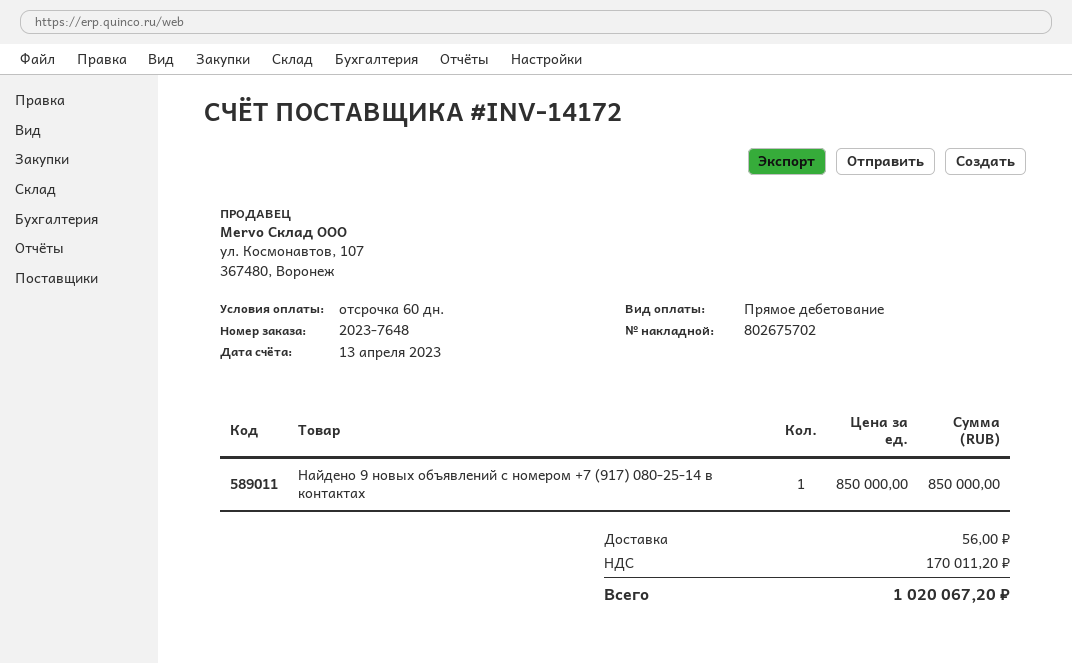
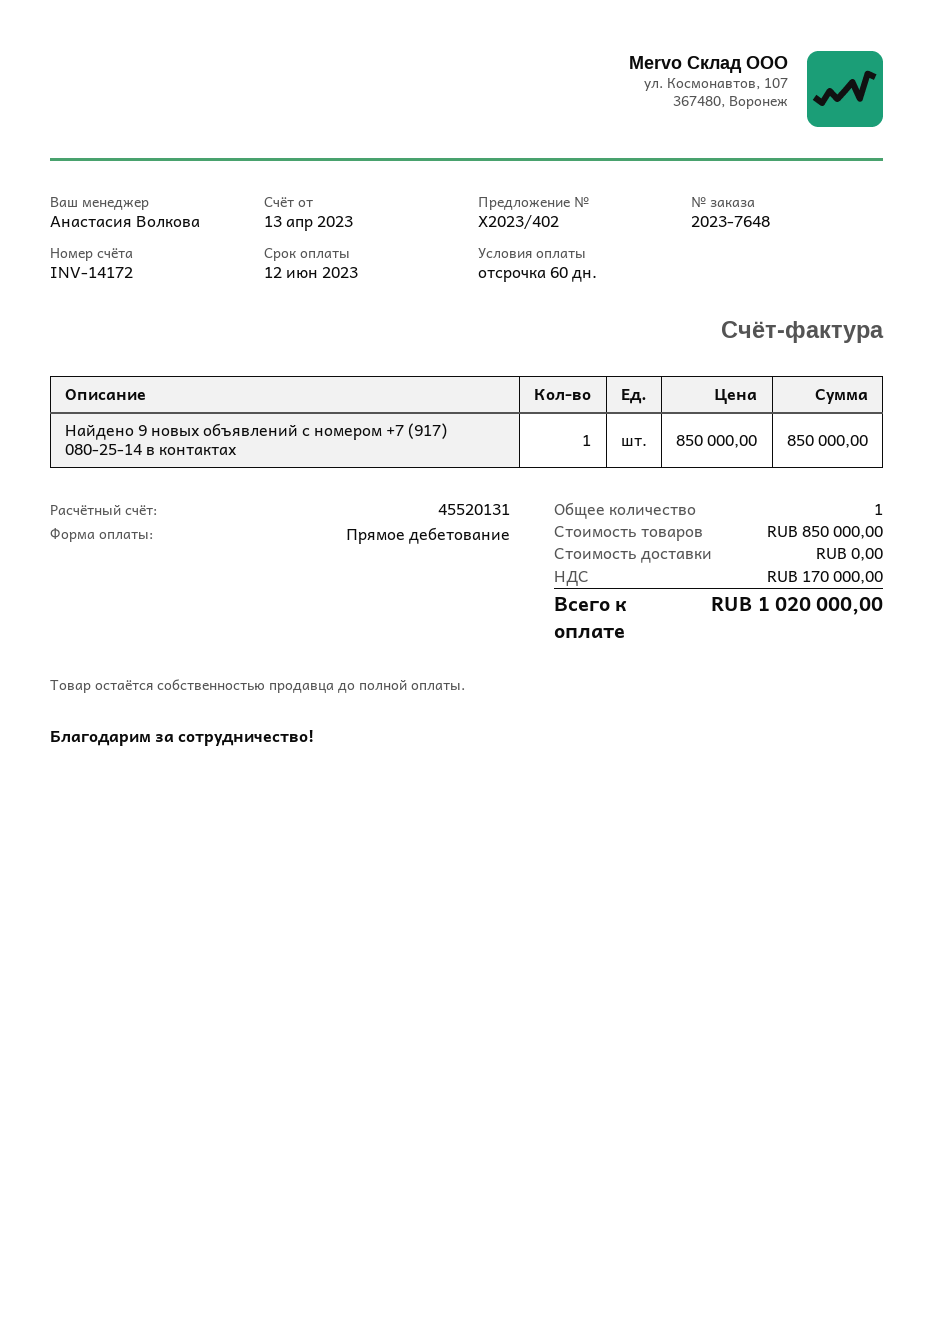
shipping: 56.00 -> 0.00
tax: 170011.20 -> 170000.00
total: 1020067.20 -> 1020000.00

